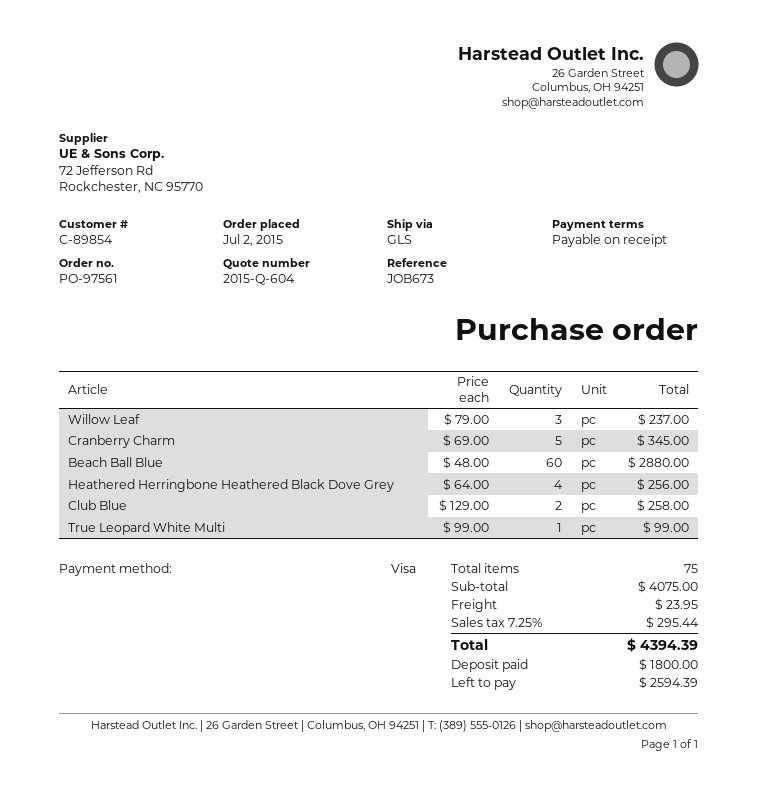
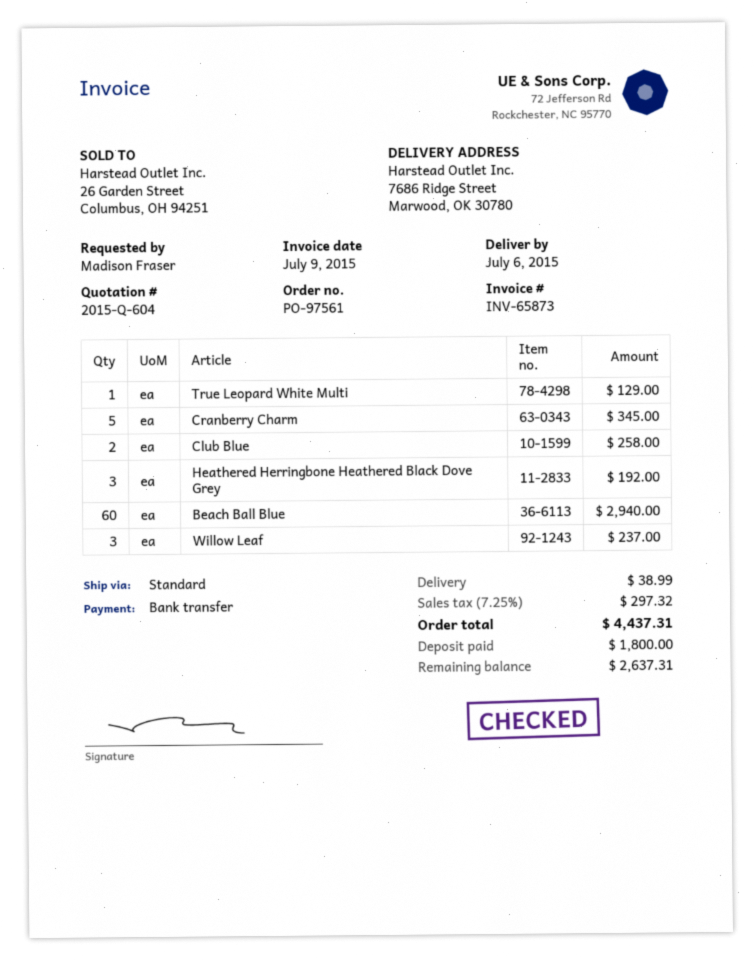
payment method: Visa -> bank transfer
shipping method: GLS -> standard
Beach Ball Blue: 60 for 2880.00 -> 60 for 2940.00
Heathered Herringbone Heathered Black Dove Grey: 4 for 256.00 -> 3 for 192.00
True Leopard White Multi: 1 for 99.00 -> 1 for 129.00
shipping: 23.95 -> 38.99
tax: 7.25% = 295.44 -> 7.25% = 297.32
total: 4394.39 -> 4437.31
balance: 2594.39 -> 2637.31

